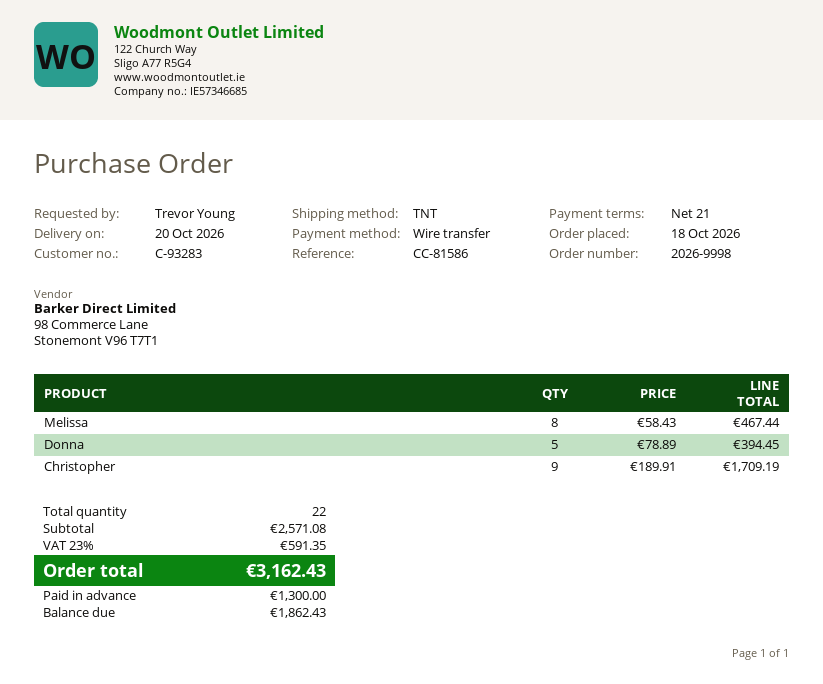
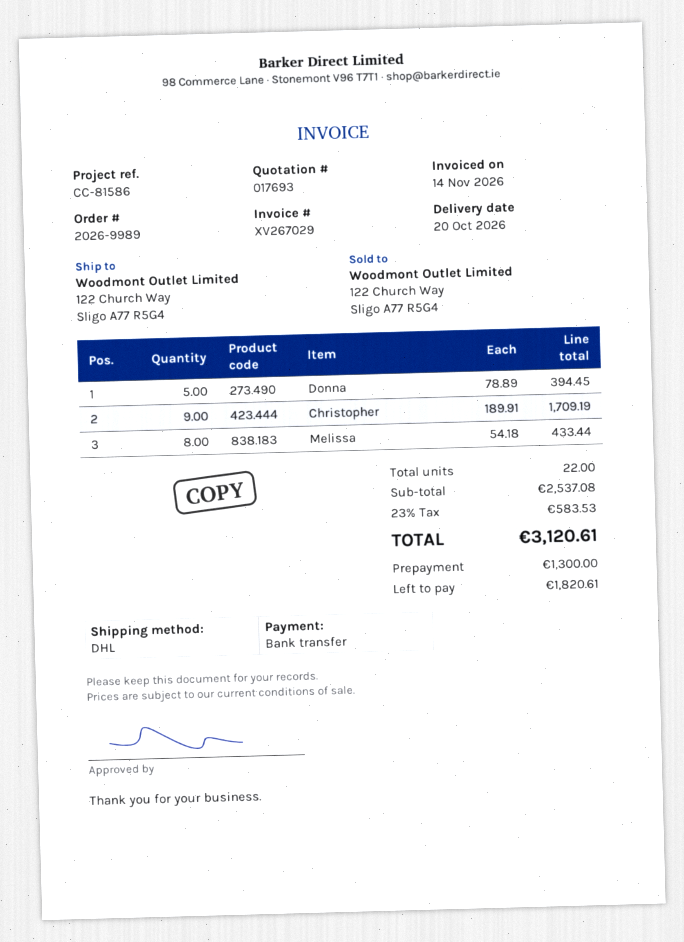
order number: 2026-9998 -> 2026-9989
shipping method: TNT -> DHL
Melissa: 8 x 58.43 = 467.44 -> 8 x 54.18 = 433.44
subtotal: 2571.08 -> 2537.08
tax: 23% = 591.35 -> 23% = 583.53
total: 3162.43 -> 3120.61
balance: 1862.43 -> 1820.61

